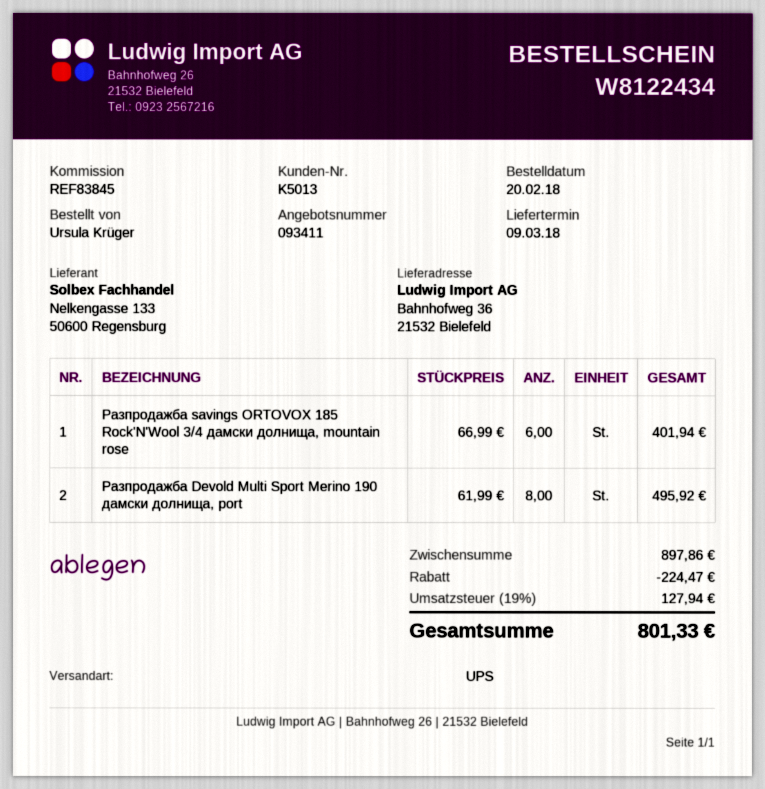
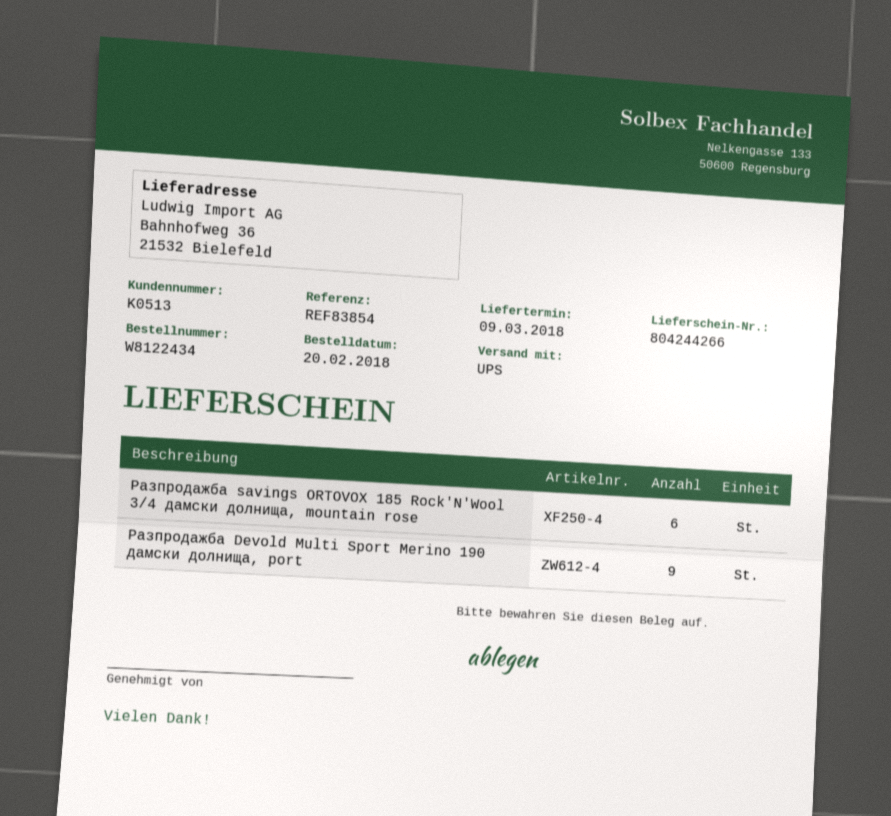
customer number: K5013 -> K0513
reference: REF83845 -> REF83854
Разпродажба Devold Multi Sport Merino 190 дамски долнища, port: 8 -> 9

